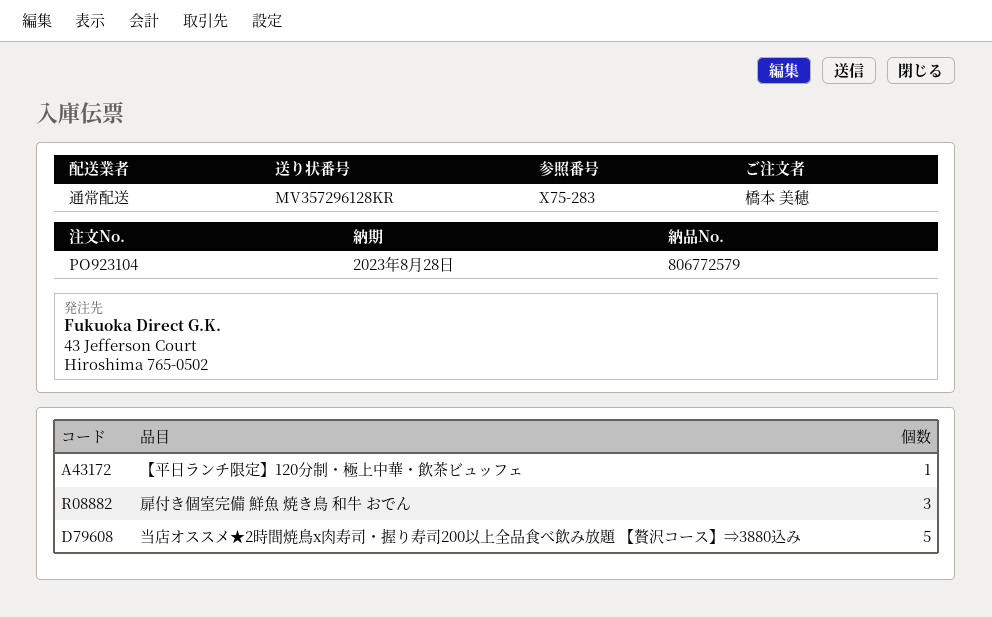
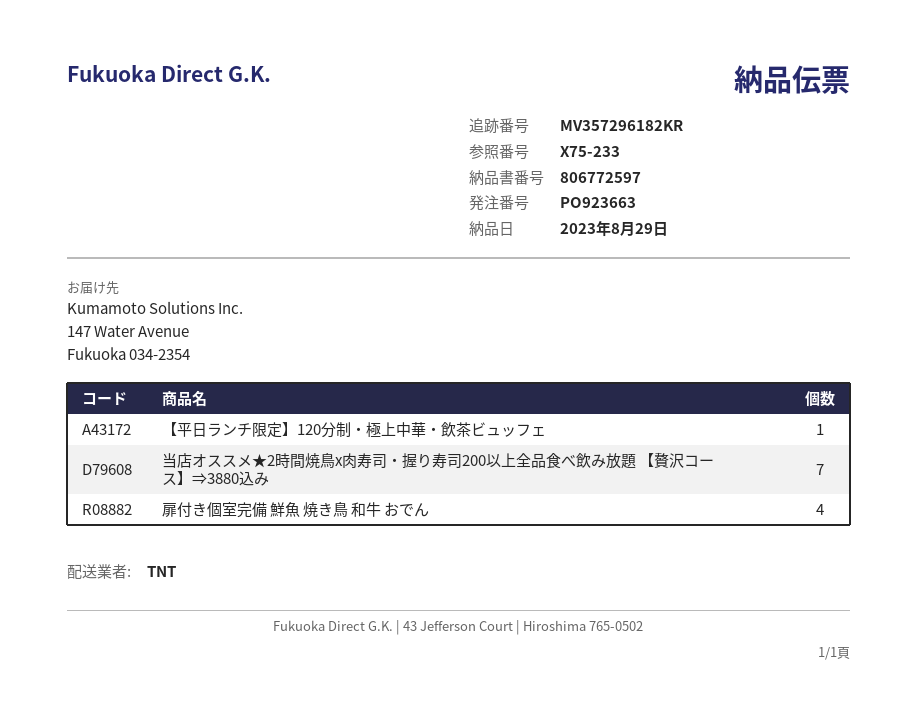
order number: PO923104 -> PO923663
delivery note number: 806772579 -> 806772597
delivery date: 2023-08-28 -> 2023-08-29
reference: X75-283 -> X75-233
shipping method: standard -> TNT
tracking number: MV357296128KR -> MV357296182KR
扉付き個室完備 鮮魚 焼き鳥 和牛 おでん: 3 -> 4
当店オススメ★2時間焼鳥x肉寿司・握り寿司200以上全品食べ飲み放題 【贅沢コース】⇒3880込み: 5 -> 7

